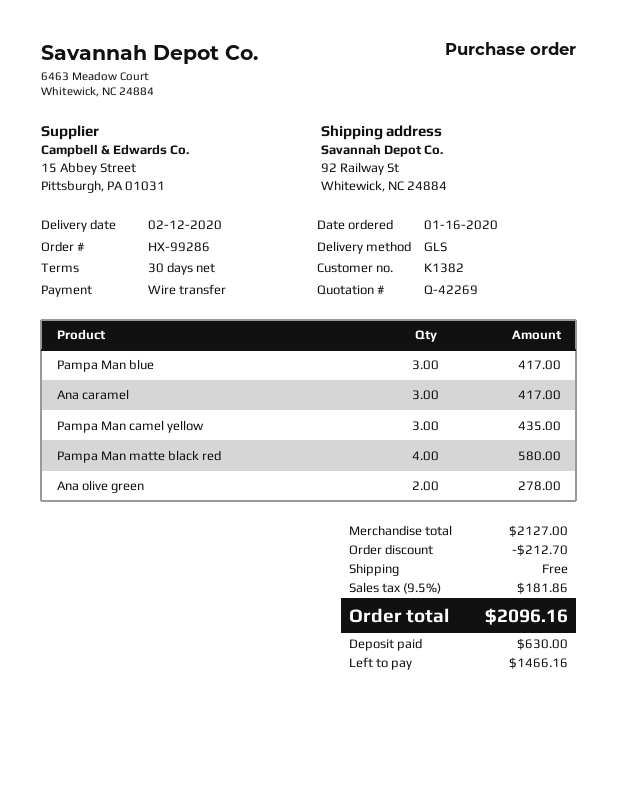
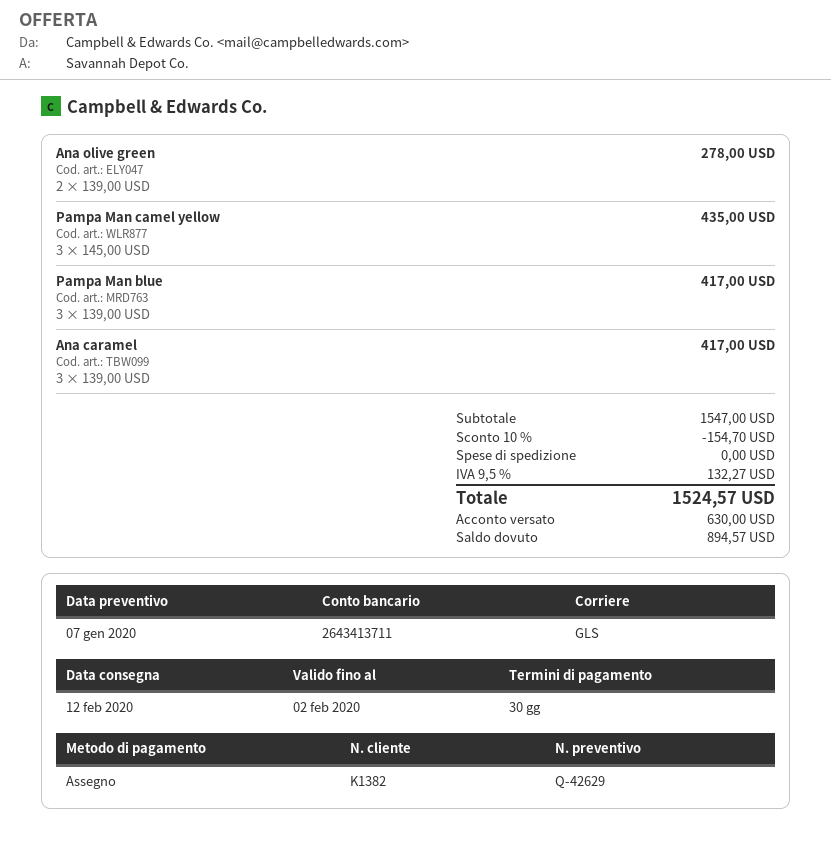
quote number: Q-42269 -> Q-42629
payment method: bank transfer -> cheque
Pampa Man matte black red: 4 for 580.00 -> none
subtotal: 2127.00 -> 1547.00
discount: 212.70 -> 154.70
tax: 9.5% = 181.86 -> 9.5% = 132.27
total: 2096.16 -> 1524.57
balance: 1466.16 -> 894.57

